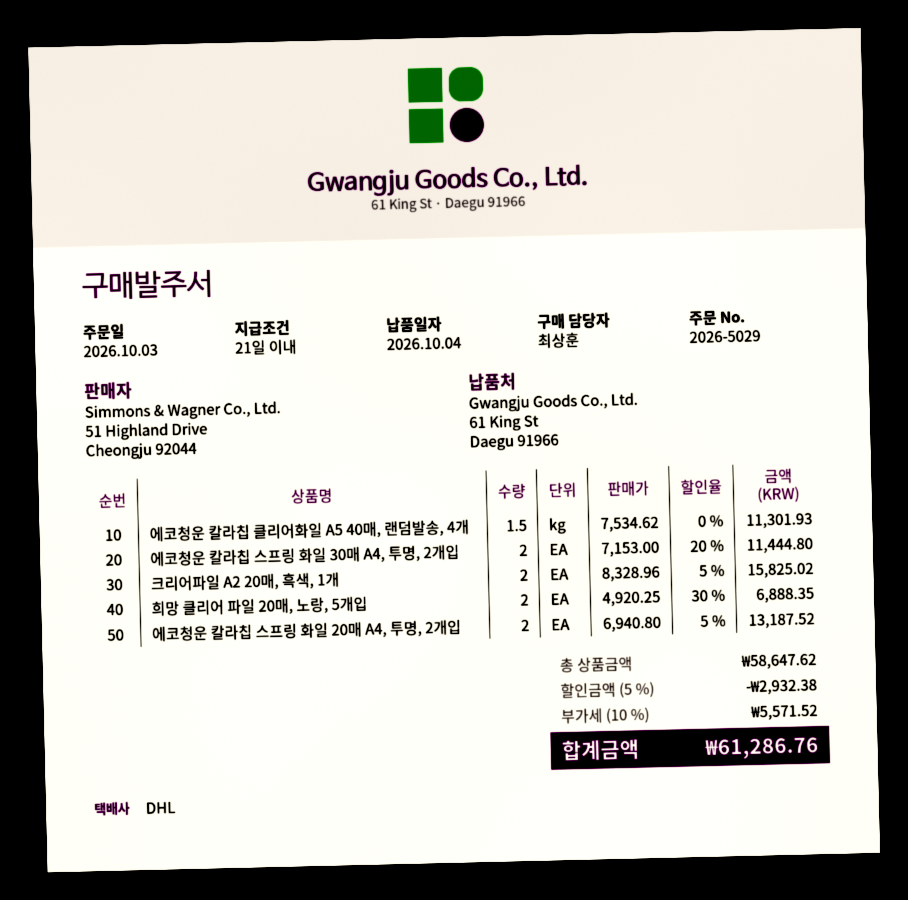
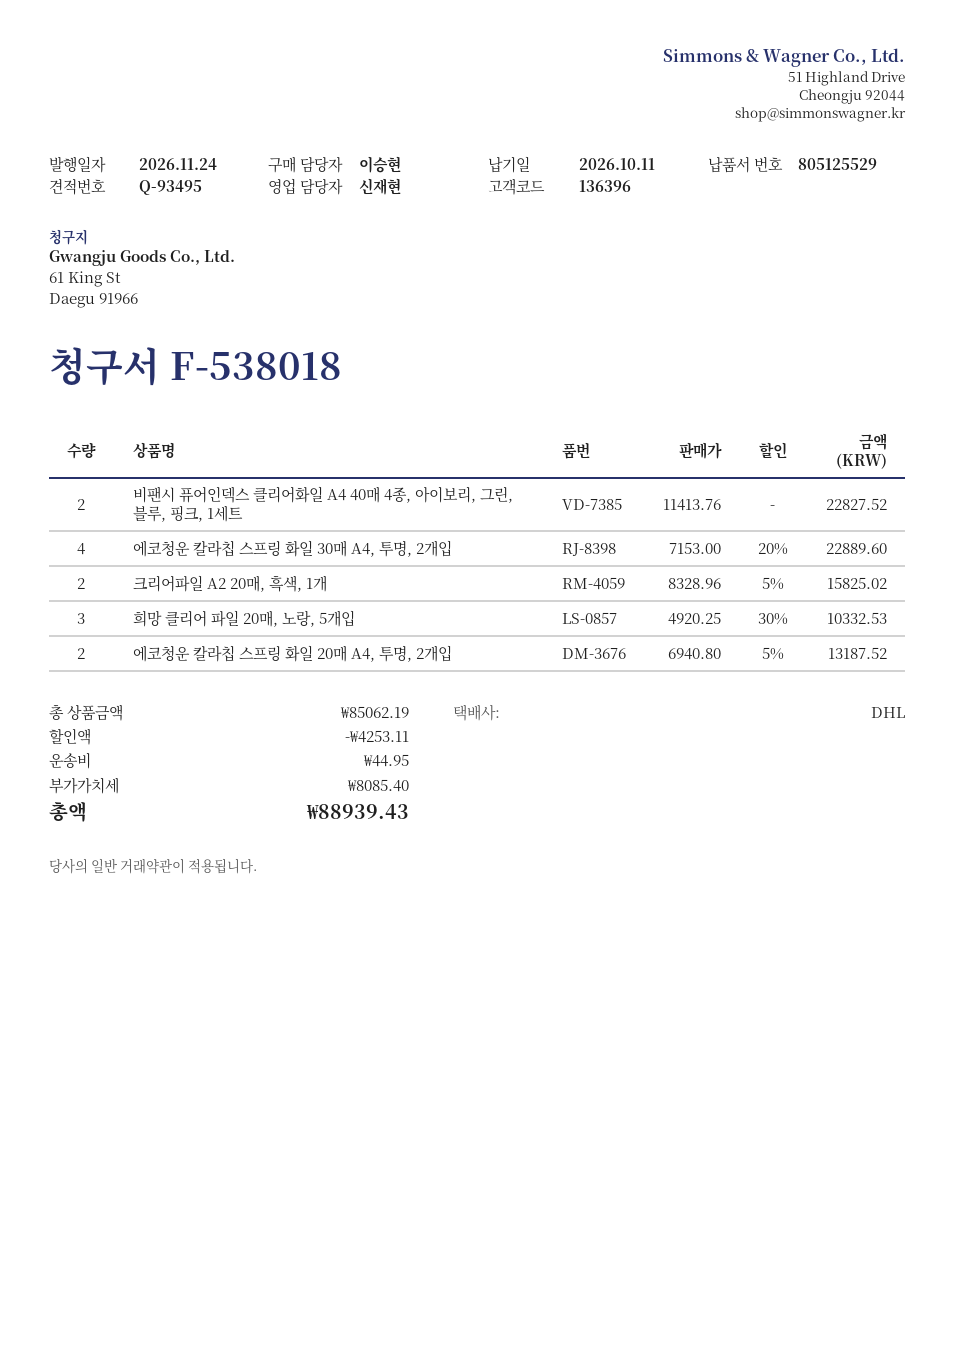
delivery date: 2026-10-04 -> 2026-10-11
ordered by: 최상훈 -> 이승현
에코청운 칼라칩 클리어화일 A5 40매, 랜덤발송, 4개: 1.5 x 7534.62 = 11301.93 -> none
에코청운 칼라칩 스프링 화일 30매 A4, 투명, 2개입: 2 x 7153.00 - 20% = 11444.80 -> 4 x 7153.00 - 20% = 22889.60
희망 클리어 파일 20매, 노랑, 5개입: 2 x 4920.25 - 30% = 6888.35 -> 3 x 4920.25 - 30% = 10332.53
비팬시 퓨어인덱스 클리어화일 A4 40매 4종, 아이보리, 그린, 블루, 핑크, 1세트: none -> 2 x 11413.76 = 22827.52
subtotal: 58647.62 -> 85062.19
discount: 2932.38 -> 4253.11
shipping: none -> 44.95
tax: 5571.52 -> 8085.40
total: 61286.76 -> 88939.43

